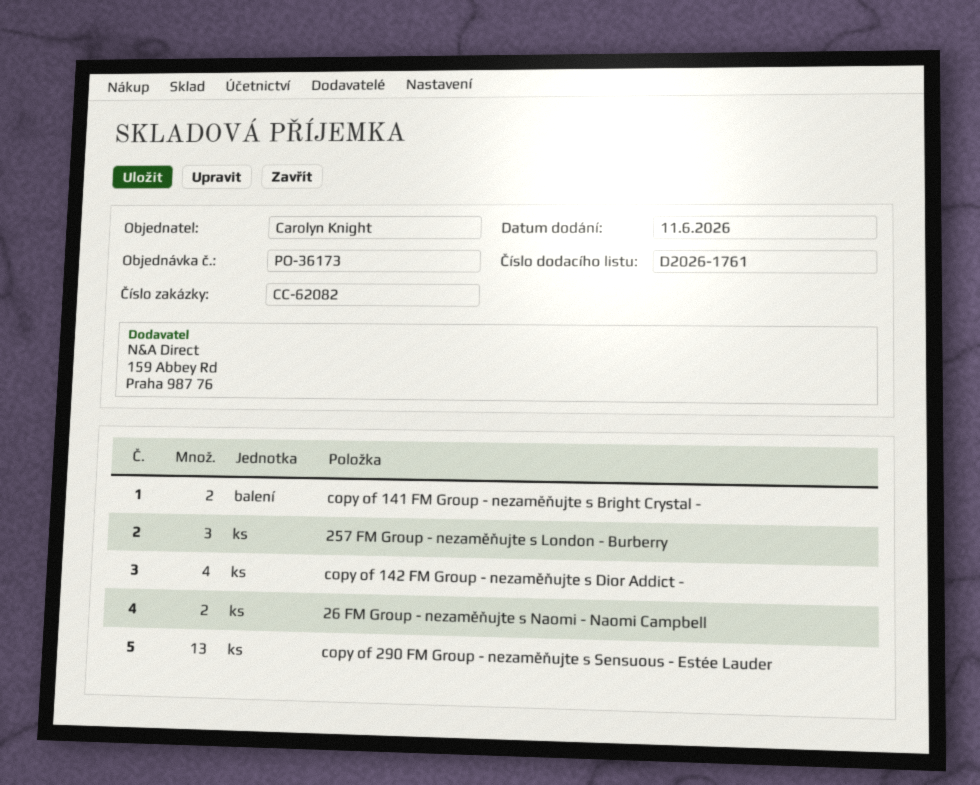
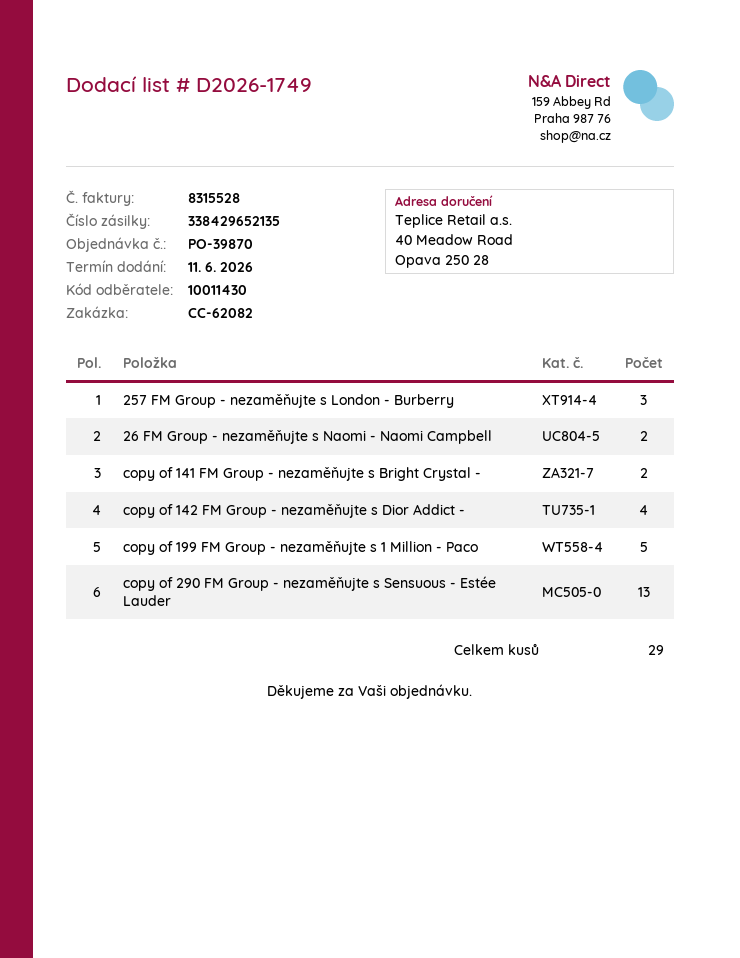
order number: PO-36173 -> PO-39870
delivery note number: D2026-1761 -> D2026-1749
copy of 199 FM Group - nezaměňujte s 1 Million - Paco: none -> 5

